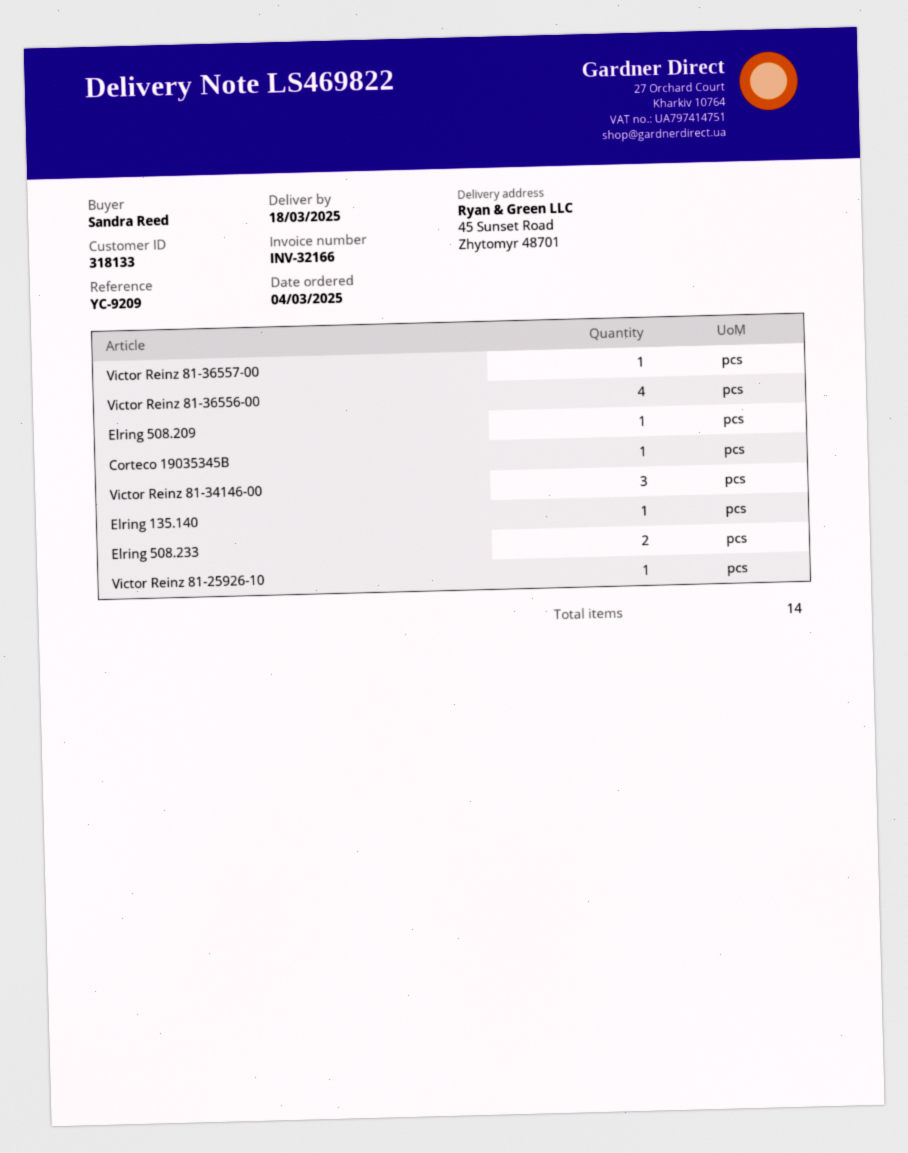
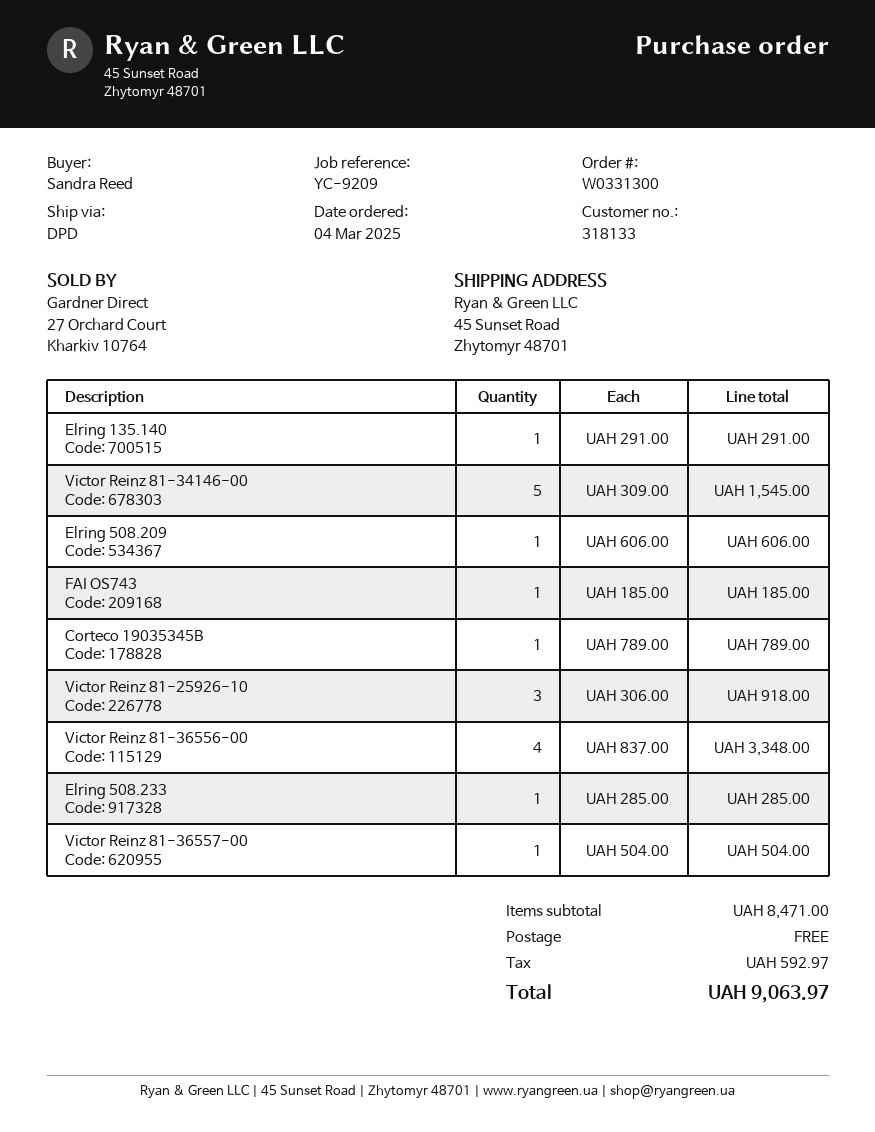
Victor Reinz 81-34146-00: 3 -> 5
Elring 508.233: 2 -> 1
Victor Reinz 81-25926-10: 1 -> 3
FAI OS743: none -> 1

